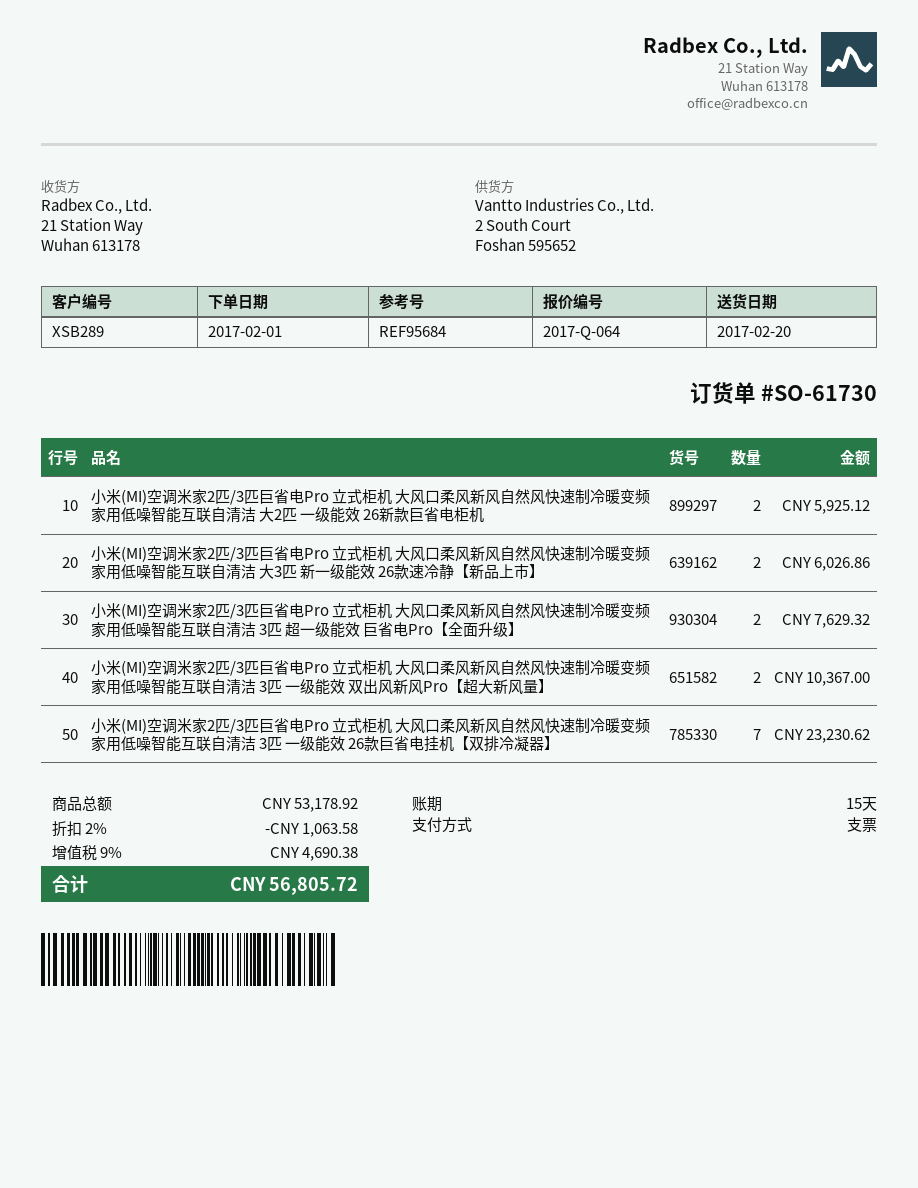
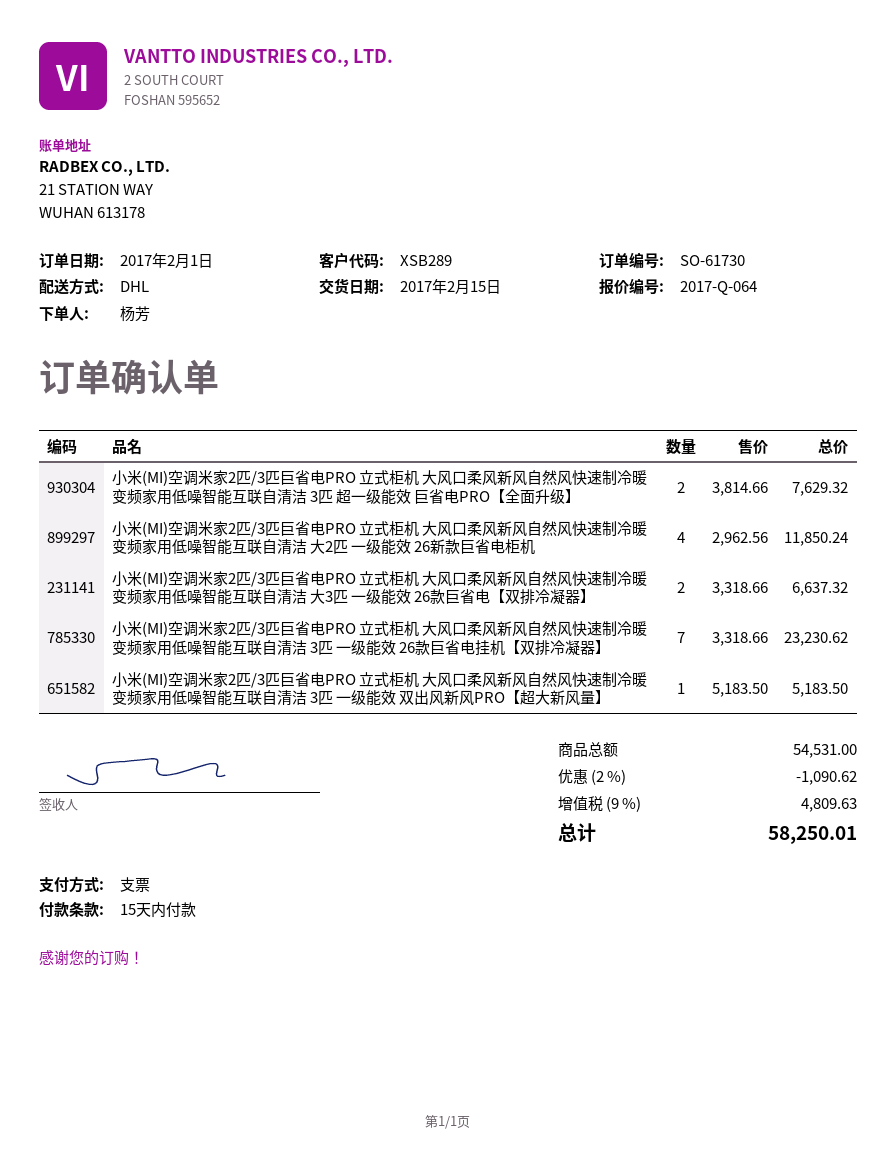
delivery date: 2017-02-20 -> 2017-02-15
小米(MI)空调米家2匹/3匹巨省电Pro 立式柜机 大风口柔风新风自然风快速制冷暖变频家用低噪智能互联自清洁 大2匹 一级能效 26新款巨省电柜机: 2 for 5925.12 -> 4 for 11850.24
小米(MI)空调米家2匹/3匹巨省电Pro 立式柜机 大风口柔风新风自然风快速制冷暖变频家用低噪智能互联自清洁 大3匹 新一级能效 26款速冷静【新品上市】: 2 for 6026.86 -> none
小米(MI)空调米家2匹/3匹巨省电Pro 立式柜机 大风口柔风新风自然风快速制冷暖变频家用低噪智能互联自清洁 3匹 一级能效 双出风新风Pro【超大新风量】: 2 for 10367.00 -> 1 for 5183.50
小米(MI)空调米家2匹/3匹巨省电PRO 立式柜机 大风口柔风新风自然风快速制冷暖变频家用低噪智能互联自清洁 大3匹 一级能效 26款巨省电【双排冷凝器】: none -> 2 for 6637.32
subtotal: 53178.92 -> 54531.00
discount: 2% = 1063.58 -> 2% = 1090.62
tax: 9% = 4690.38 -> 9% = 4809.63
total: 56805.72 -> 58250.01

